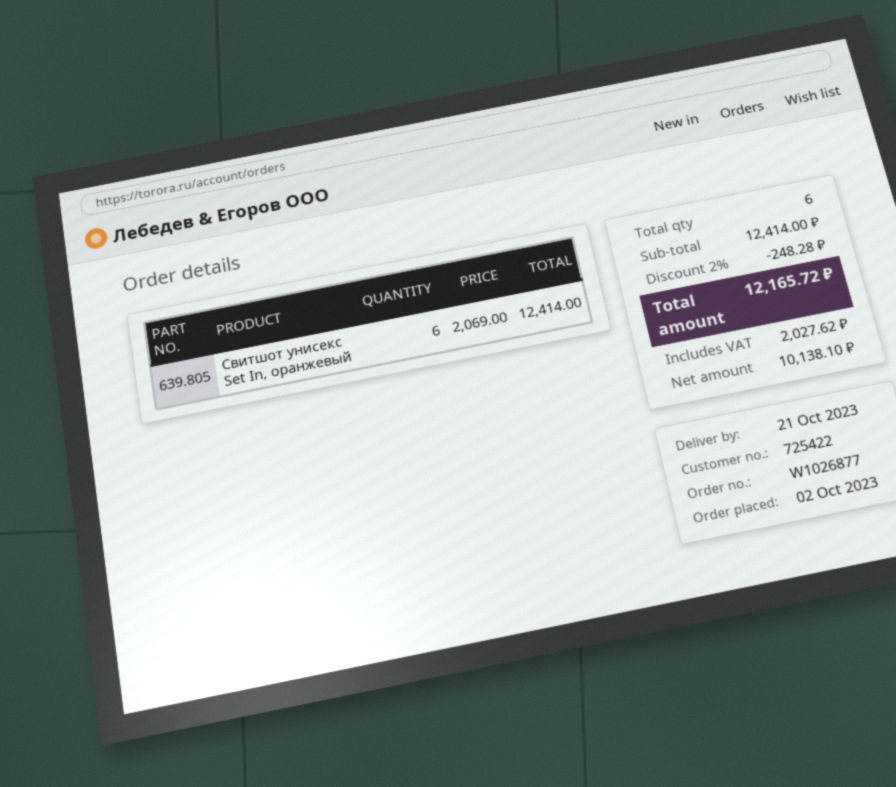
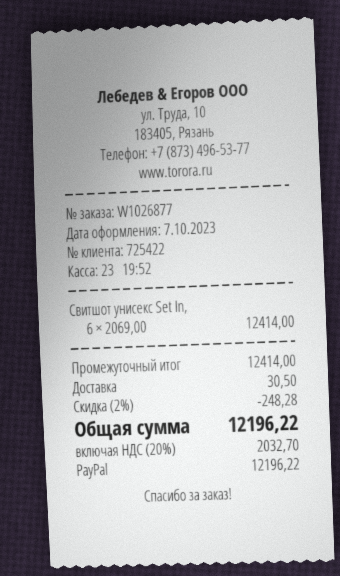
order date: 2023-10-02 -> 2023-10-07
shipping: none -> 30.50
tax: 2027.62 -> 2032.70
total: 12165.72 -> 12196.22

